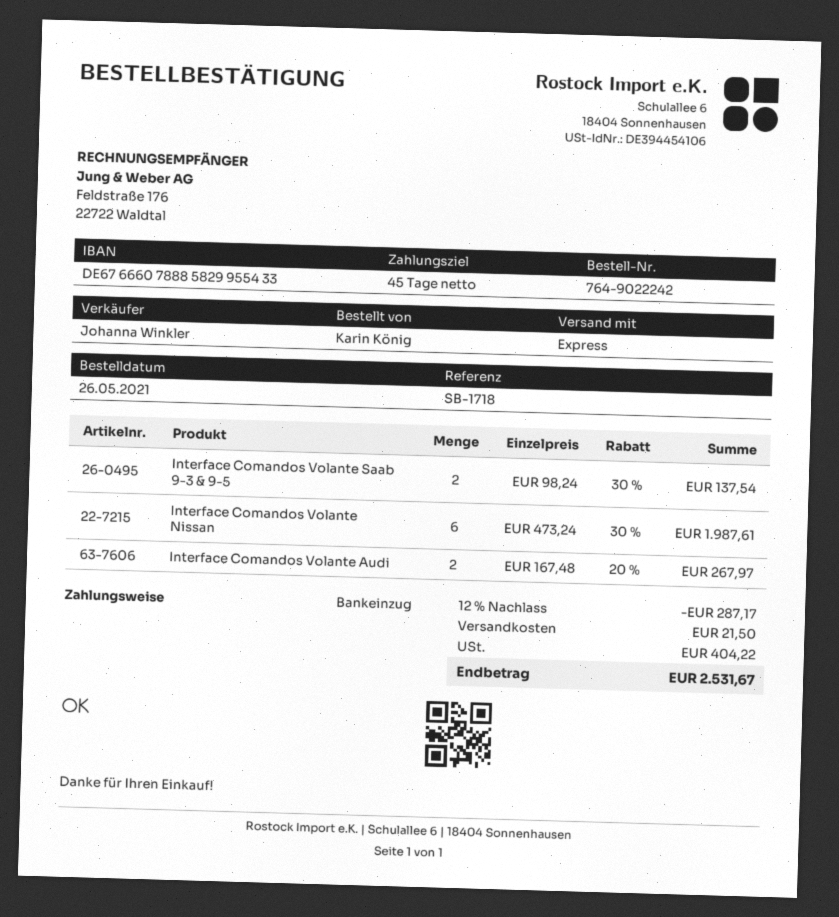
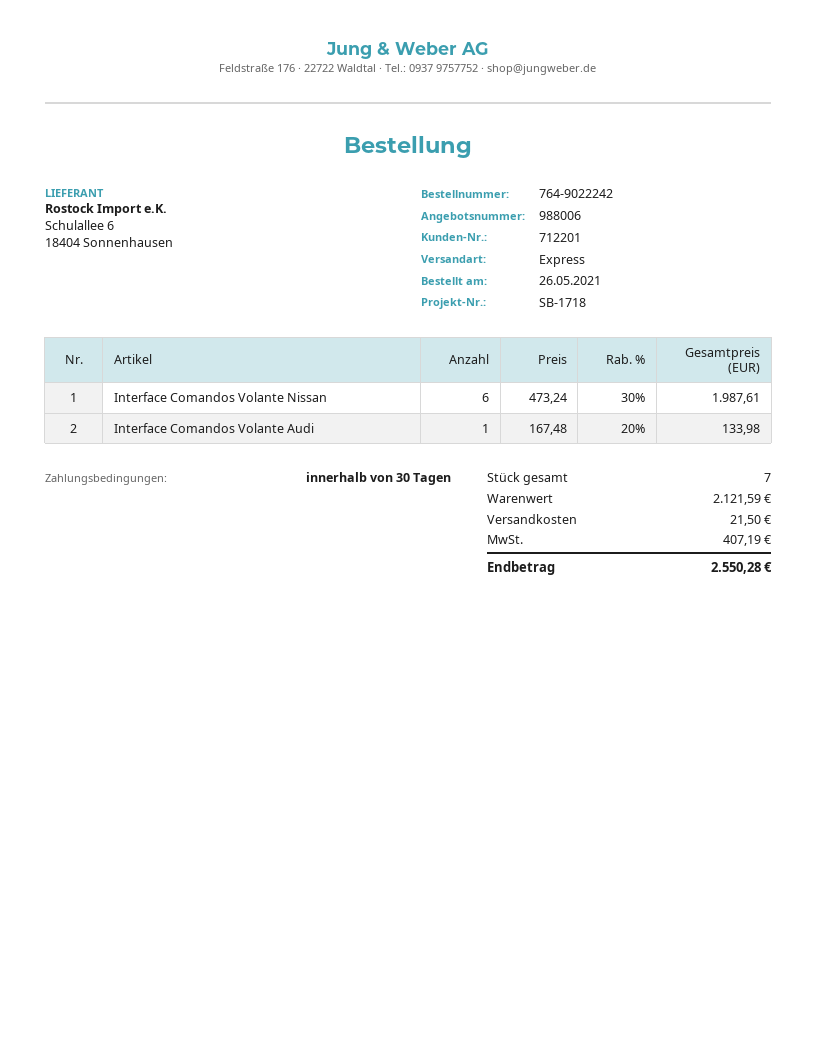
payment terms: 45 days -> 30 days
Interface Comandos Volante Saab 9-3 & 9-5: 2 x 98.24 - 30% = 137.54 -> none
Interface Comandos Volante Audi: 2 x 167.48 - 20% = 267.97 -> 1 x 167.48 - 20% = 133.98
discount: 12% = 287.17 -> none
tax: 404.22 -> 407.19
total: 2531.67 -> 2550.28

